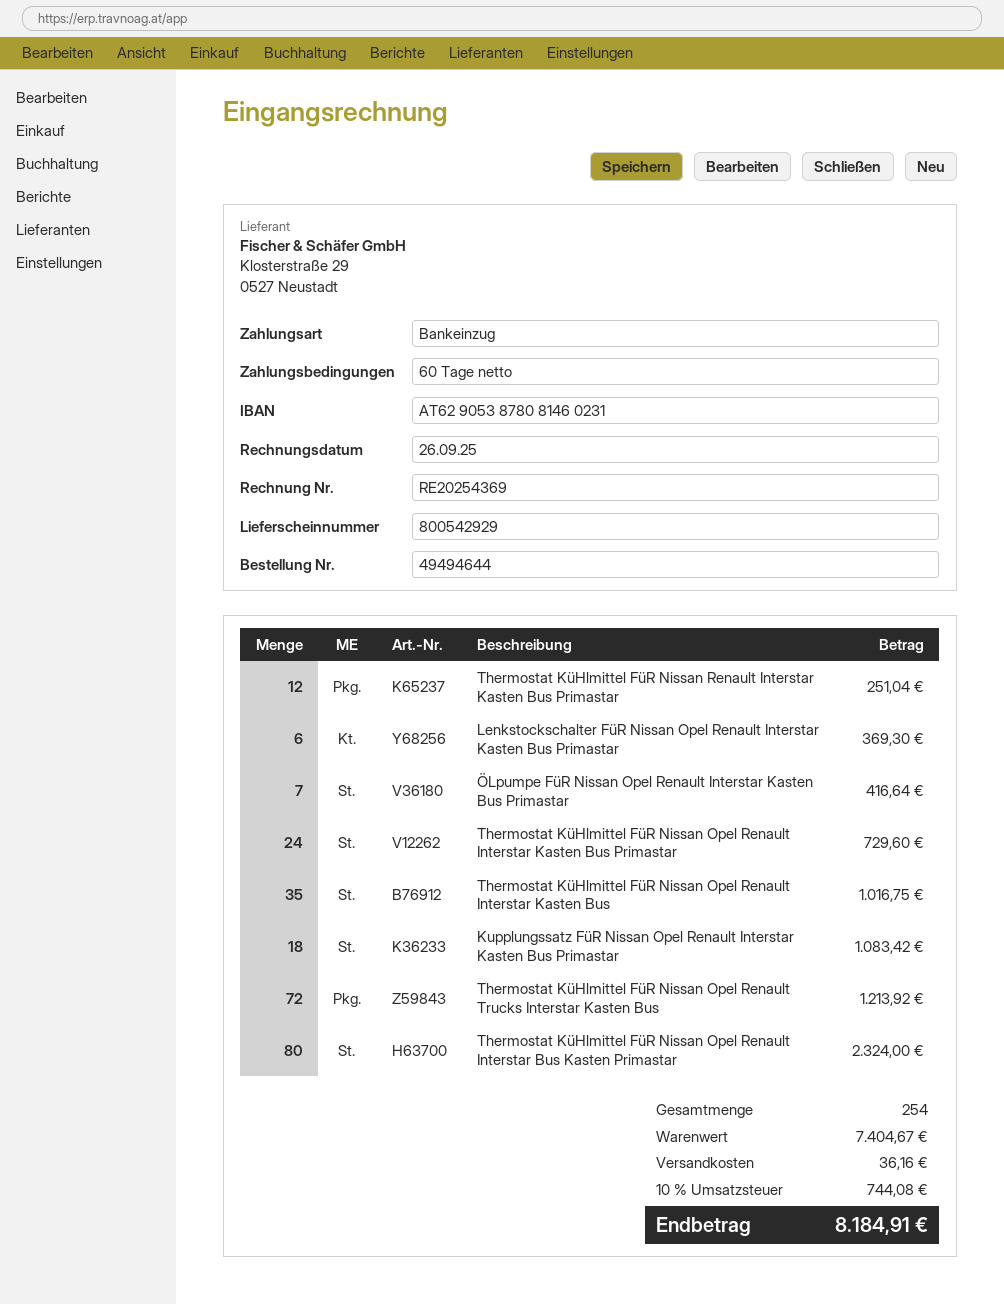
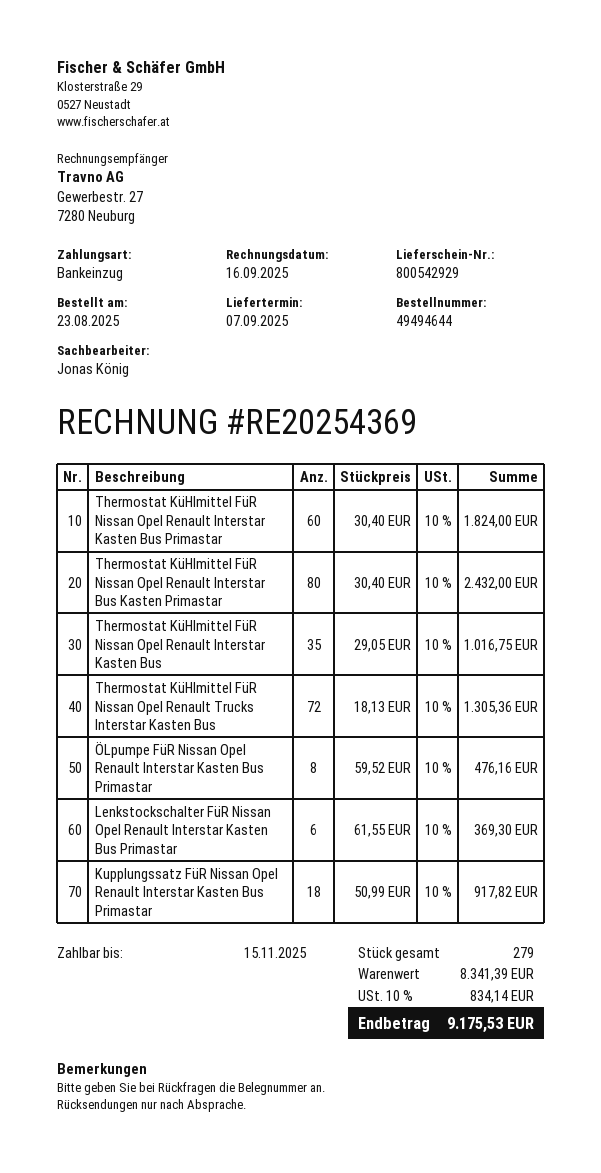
invoice date: 2025-09-26 -> 2025-09-16
Thermostat KüHlmittel FüR Nissan Renault Interstar Kasten Bus Primastar: 12 for 251.04 -> none
ÖLpumpe FüR Nissan Opel Renault Interstar Kasten Bus Primastar: 7 for 416.64 -> 8 for 476.16
Thermostat KüHlmittel FüR Nissan Opel Renault Interstar Kasten Bus Primastar: 24 for 729.60 -> 60 for 1824.00
Kupplungssatz FüR Nissan Opel Renault Interstar Kasten Bus Primastar: 18 for 1083.42 -> 18 for 917.82
Thermostat KüHlmittel FüR Nissan Opel Renault Trucks Interstar Kasten Bus: 72 for 1213.92 -> 72 for 1305.36
Thermostat KüHlmittel FüR Nissan Opel Renault Interstar Bus Kasten Primastar: 80 for 2324.00 -> 80 for 2432.00
total quantity: 254 -> 279
subtotal: 7404.67 -> 8341.39
shipping: 36.16 -> none
tax: 10% = 744.08 -> 10% = 834.14
total: 8184.91 -> 9175.53

